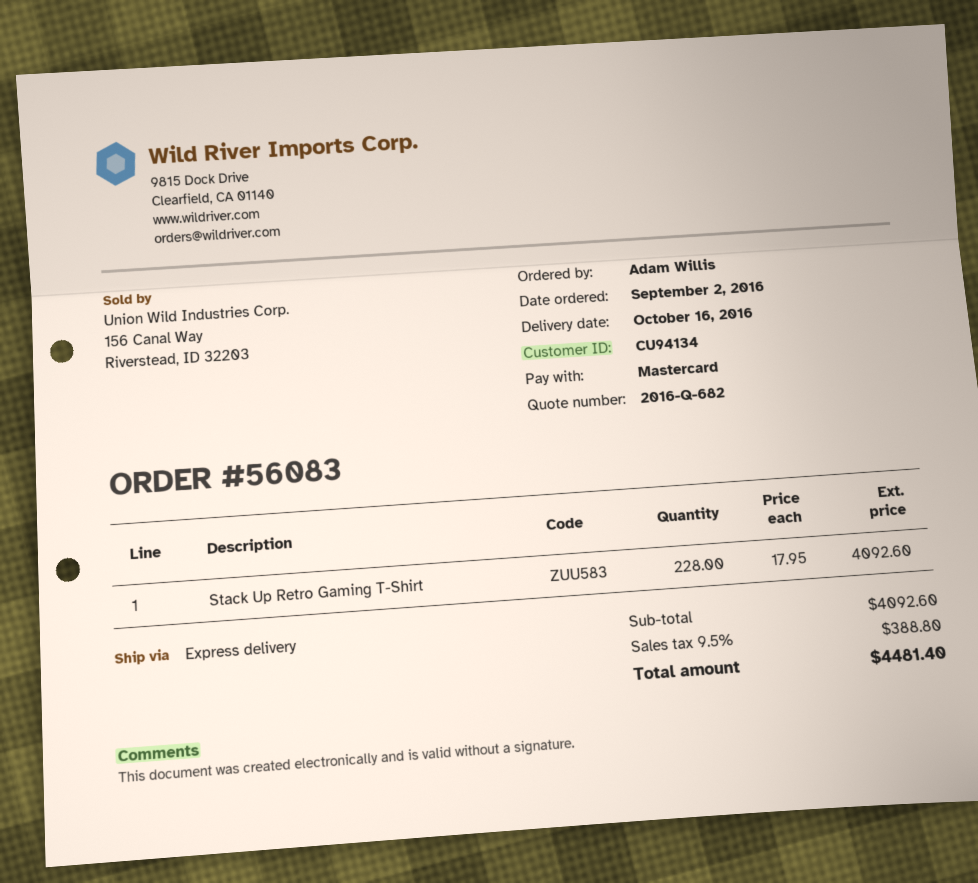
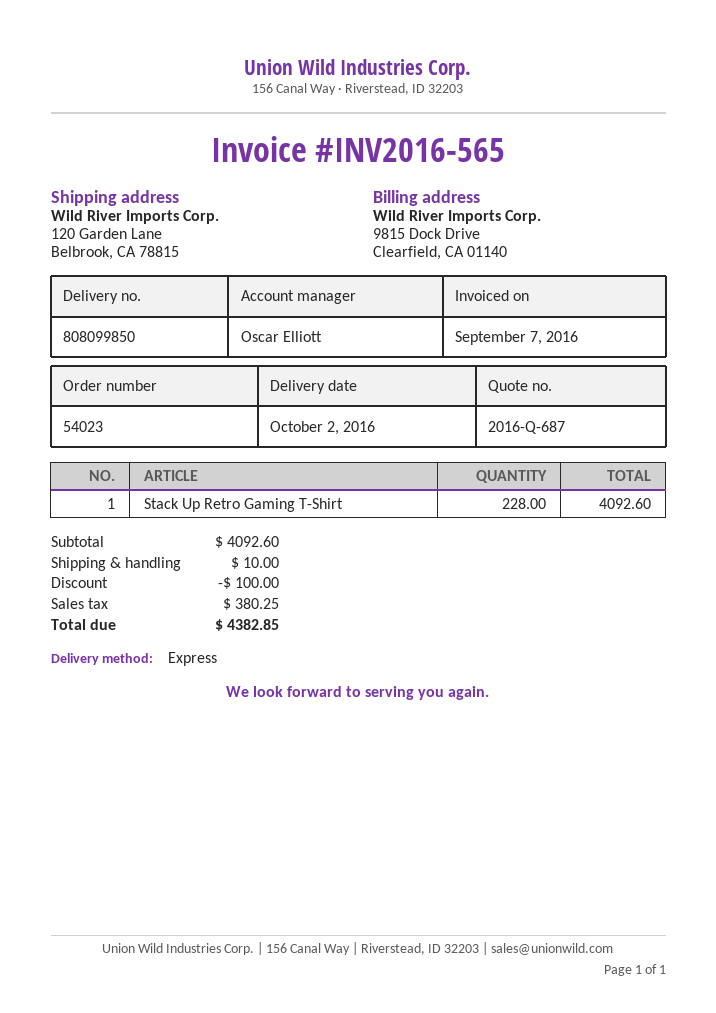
quote number: 2016-Q-682 -> 2016-Q-687
order number: 56083 -> 54023
delivery date: 2016-10-16 -> 2016-10-02
discount: none -> 100.00
shipping: none -> 10.00
tax: 388.80 -> 380.25
total: 4481.40 -> 4382.85

